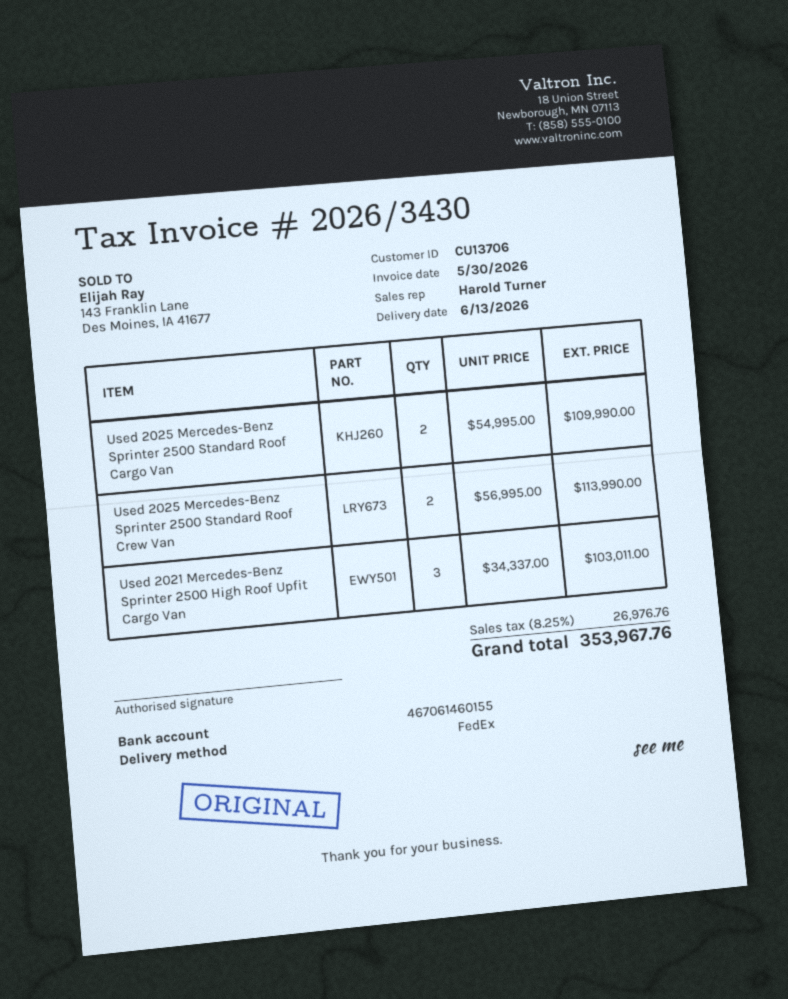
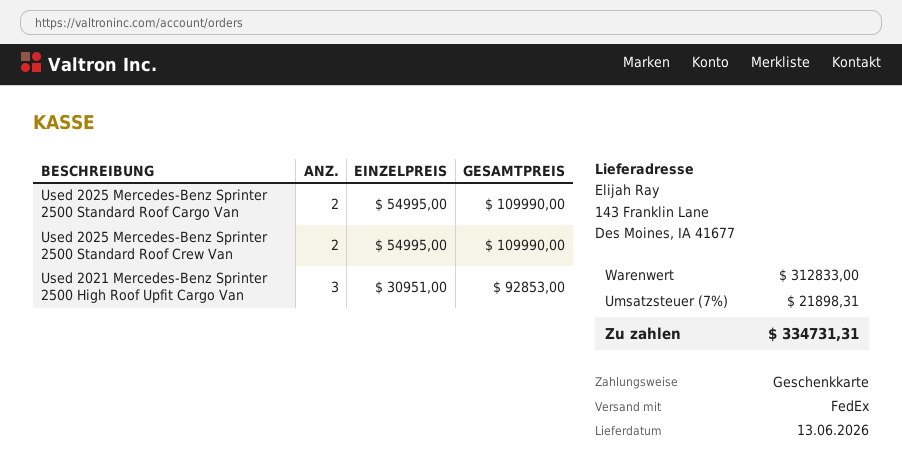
Used 2025 Mercedes-Benz Sprinter 2500 Standard Roof Crew Van: 2 x 56995.00 = 113990.00 -> 2 x 54995.00 = 109990.00
Used 2021 Mercedes-Benz Sprinter 2500 High Roof Upfit Cargo Van: 3 x 34337.00 = 103011.00 -> 3 x 30951.00 = 92853.00
tax: 8.25% = 26976.76 -> 7% = 21898.31
total: 353967.76 -> 334731.31

